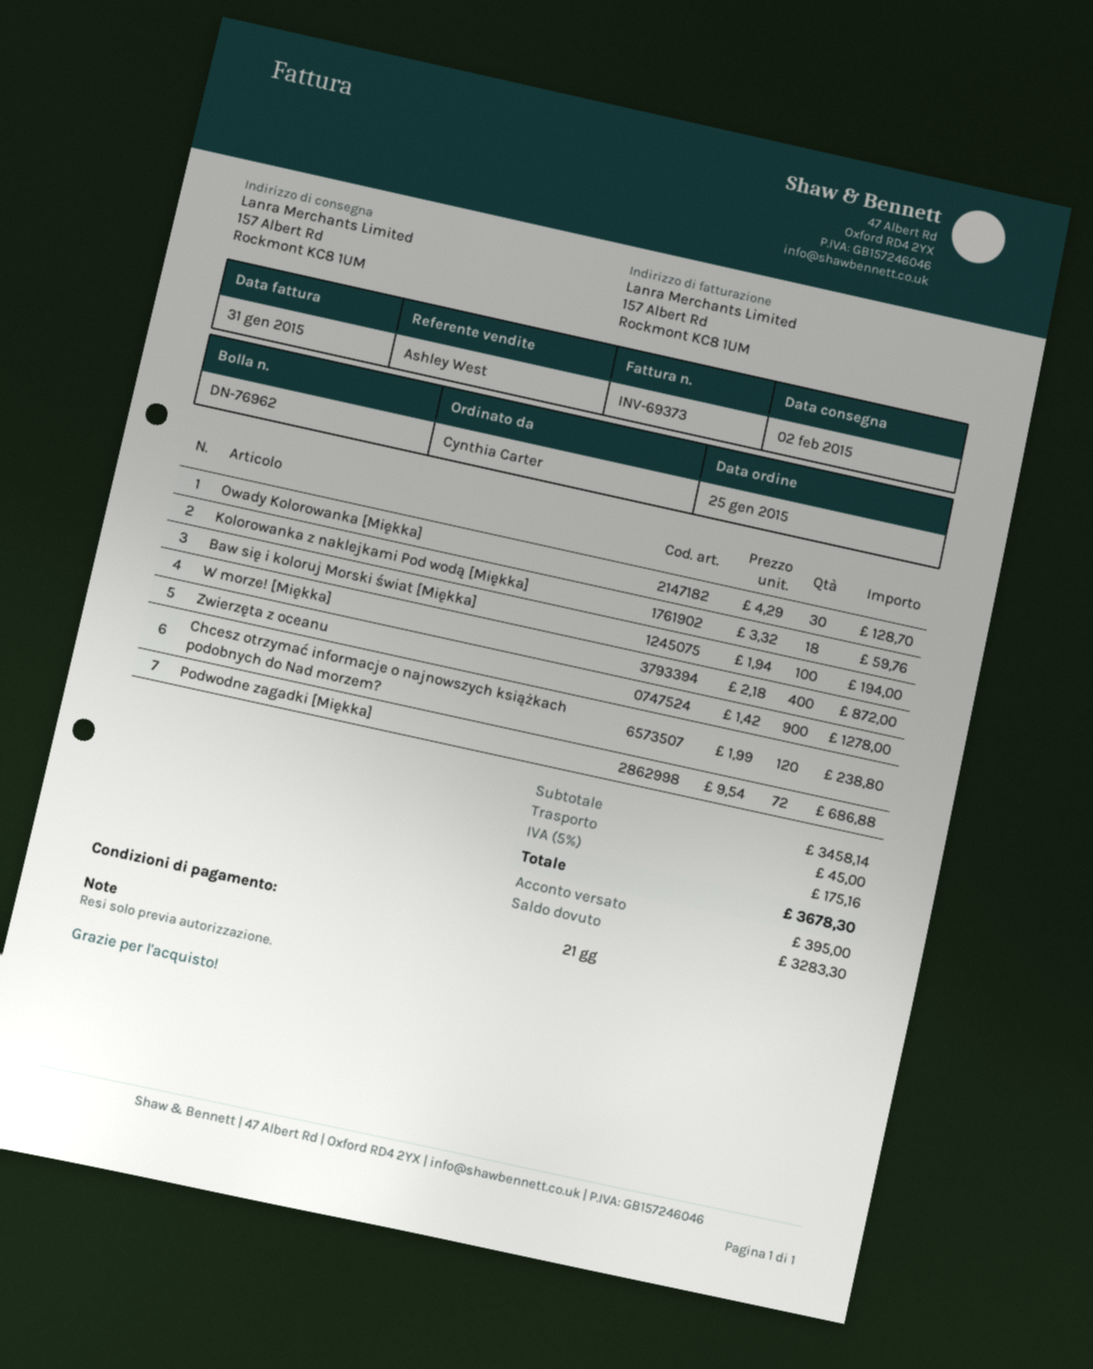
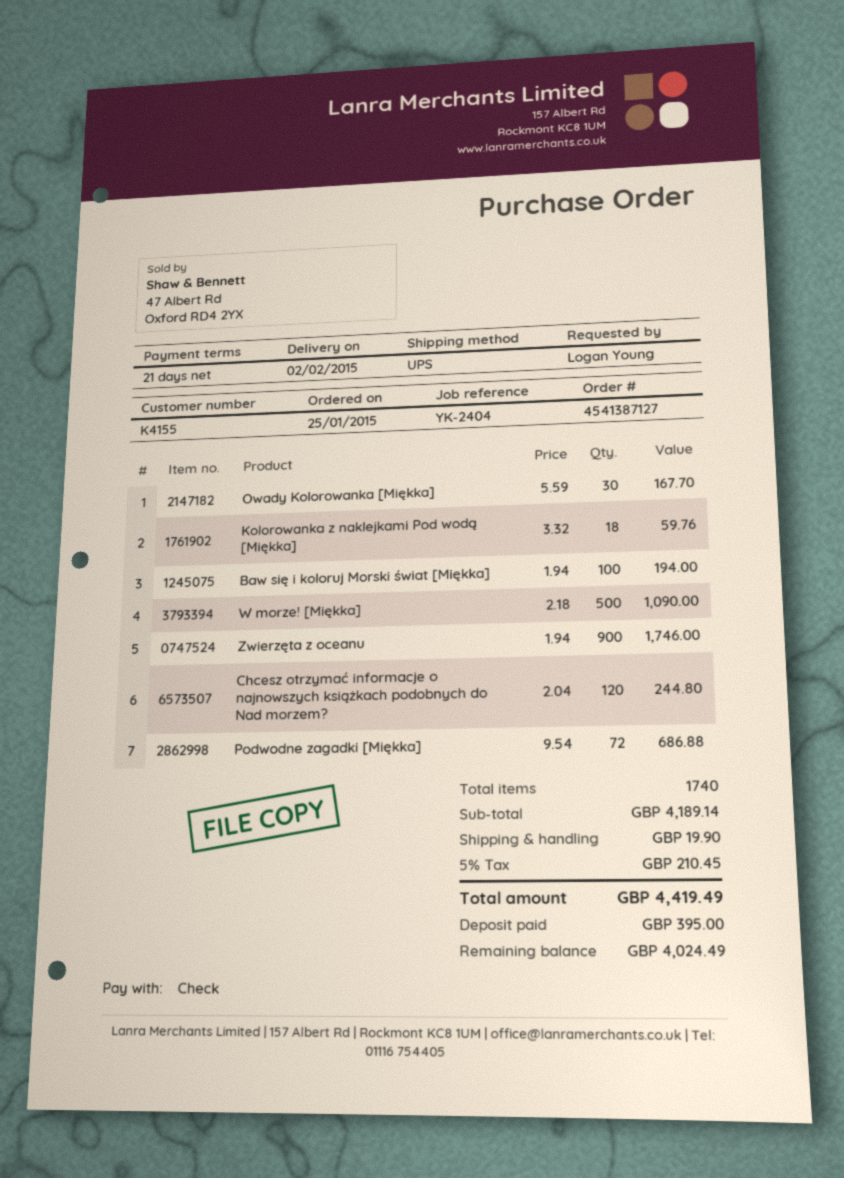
ordered by: Cynthia Carter -> Logan Young
Owady Kolorowanka [Miękka]: 30 x 4.29 = 128.70 -> 30 x 5.59 = 167.70
W morze! [Miękka]: 400 x 2.18 = 872.00 -> 500 x 2.18 = 1090.00
Zwierzęta z oceanu: 900 x 1.42 = 1278.00 -> 900 x 1.94 = 1746.00
Chcesz otrzymać informacje o najnowszych książkach podobnych do Nad morzem?: 120 x 1.99 = 238.80 -> 120 x 2.04 = 244.80
subtotal: 3458.14 -> 4189.14
shipping: 45.00 -> 19.90
tax: 5% = 175.16 -> 5% = 210.45
total: 3678.30 -> 4419.49
balance: 3283.30 -> 4024.49

